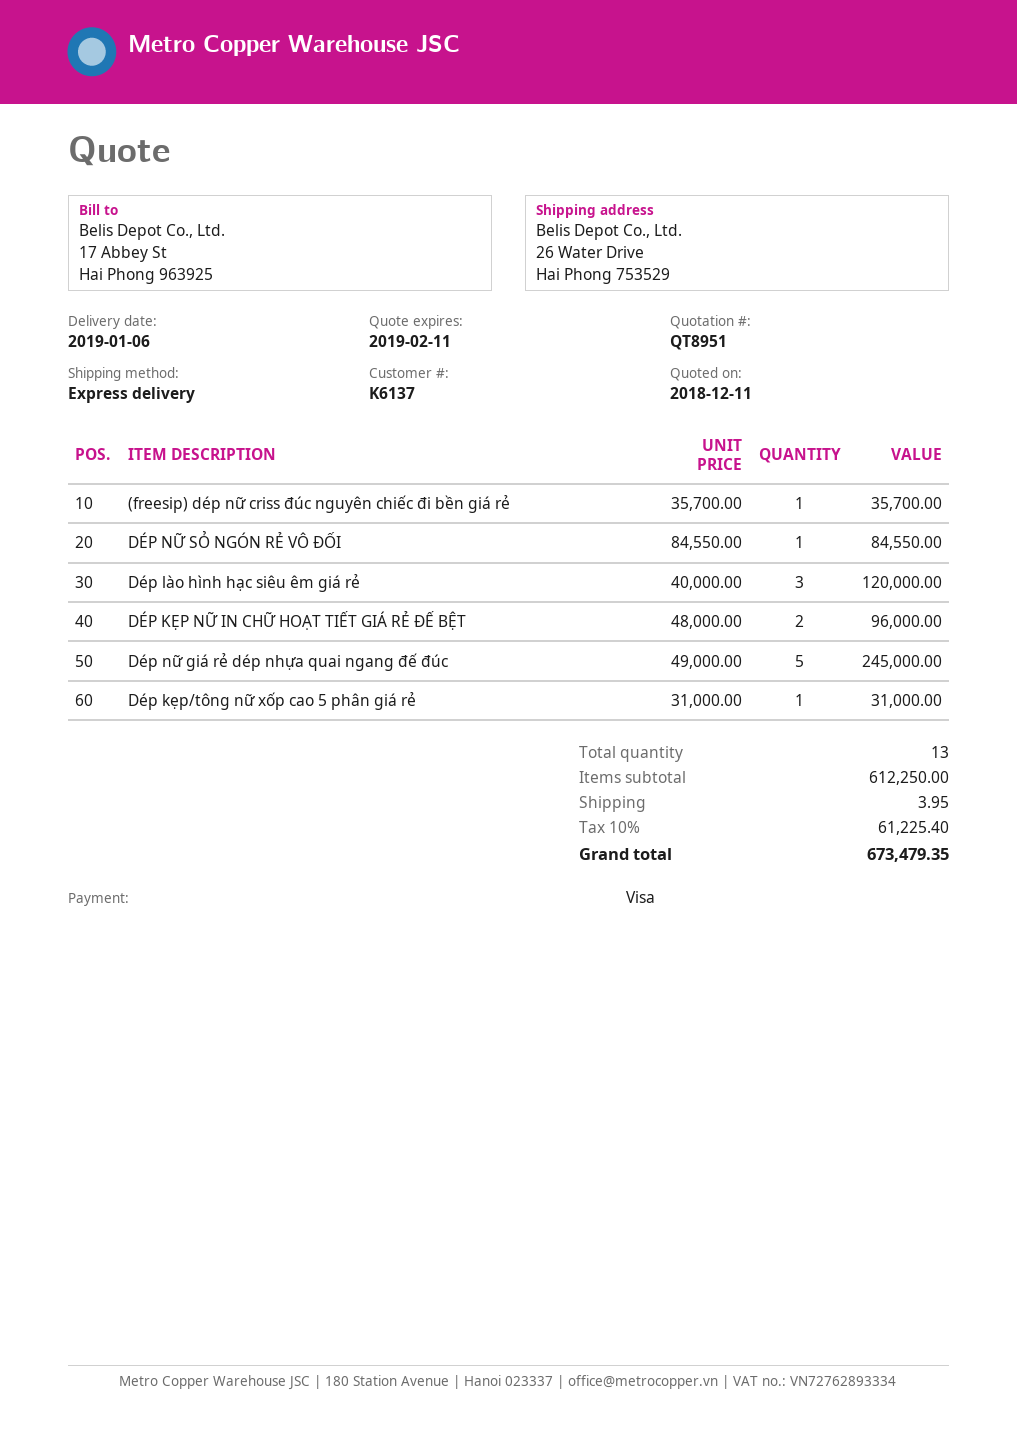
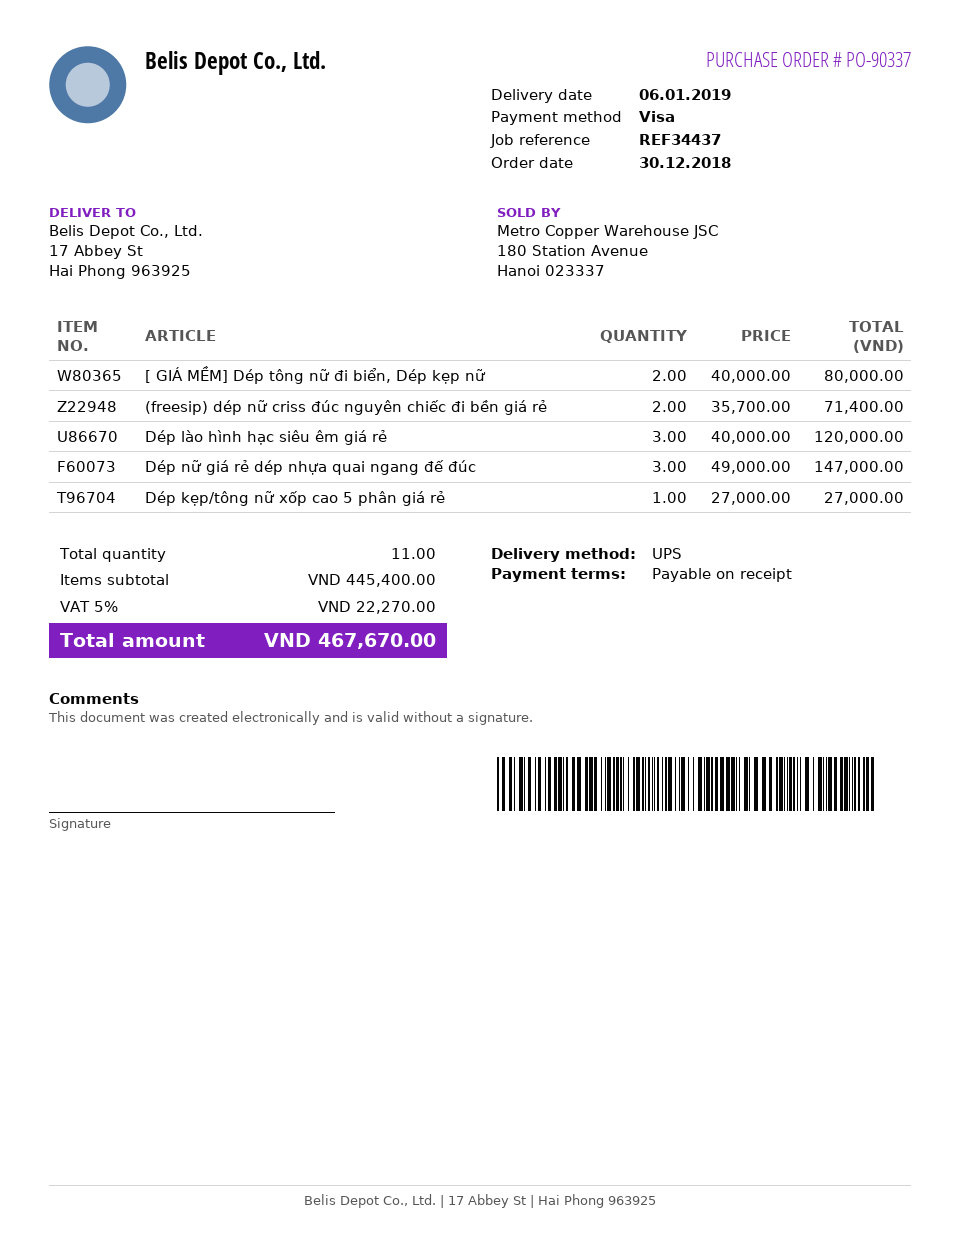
shipping method: express -> UPS
ship to: 26 Water Drive, Hai Phong 753529 -> 17 Abbey St, Hai Phong 963925
(freesip) dép nữ criss đúc nguyên chiếc đi bền giá rẻ: 1 x 35700.00 = 35700.00 -> 2 x 35700.00 = 71400.00
DÉP NỮ SỎ NGÓN RẺ VÔ ĐỐI: 1 x 84550.00 = 84550.00 -> none
DÉP KẸP NỮ IN CHỮ HOẠT TIẾT GIÁ RẺ ĐẾ BỆT: 2 x 48000.00 = 96000.00 -> none
Dép nữ giá rẻ dép nhựa quai ngang đế đúc: 5 x 49000.00 = 245000.00 -> 3 x 49000.00 = 147000.00
Dép kẹp/tông nữ xốp cao 5 phân giá rẻ: 1 x 31000.00 = 31000.00 -> 1 x 27000.00 = 27000.00
[ GIÁ MỀM] Dép tông nữ đi biển, Dép kẹp nữ: none -> 2 x 40000.00 = 80000.00
total quantity: 13 -> 11
subtotal: 612250.00 -> 445400.00
shipping: 3.95 -> none
tax: 10% = 61225.40 -> 5% = 22270.00
total: 673479.35 -> 467670.00

